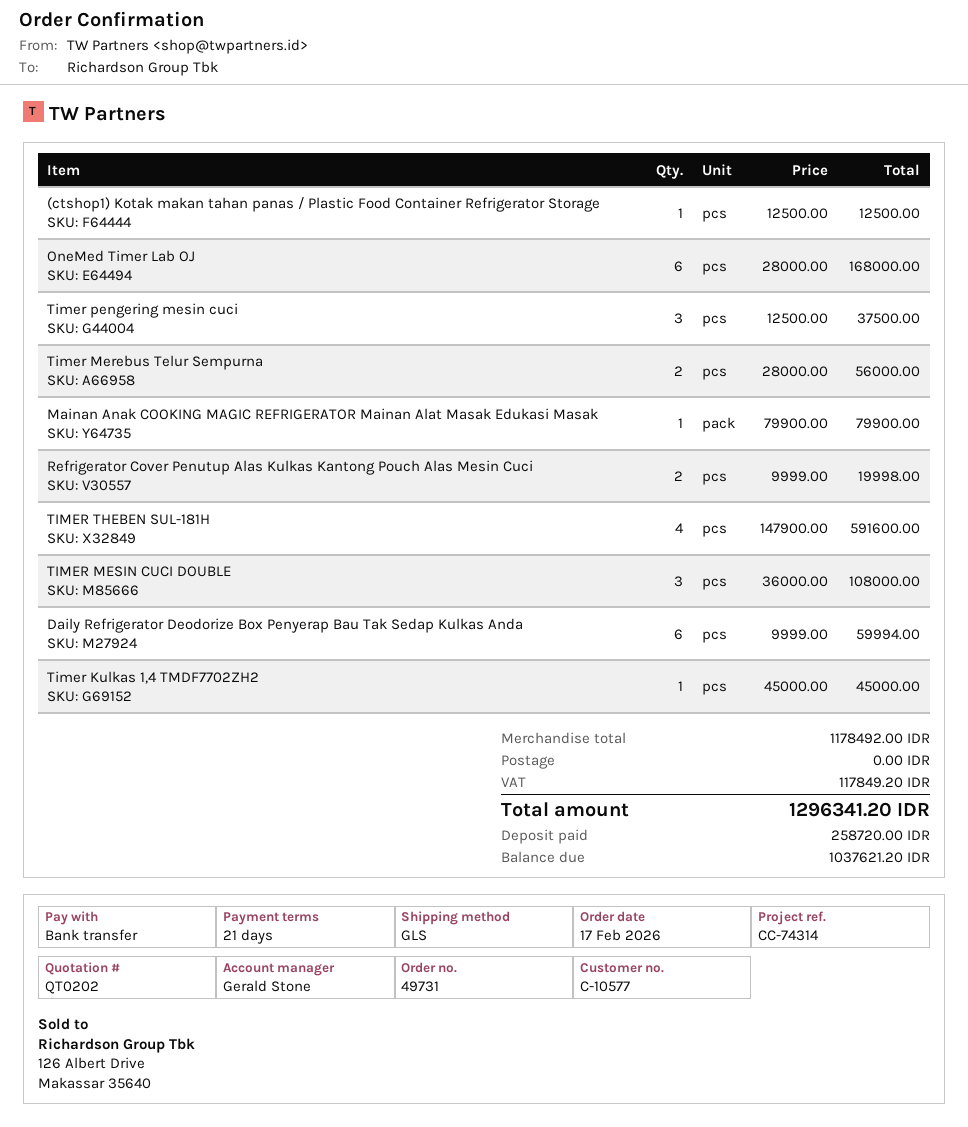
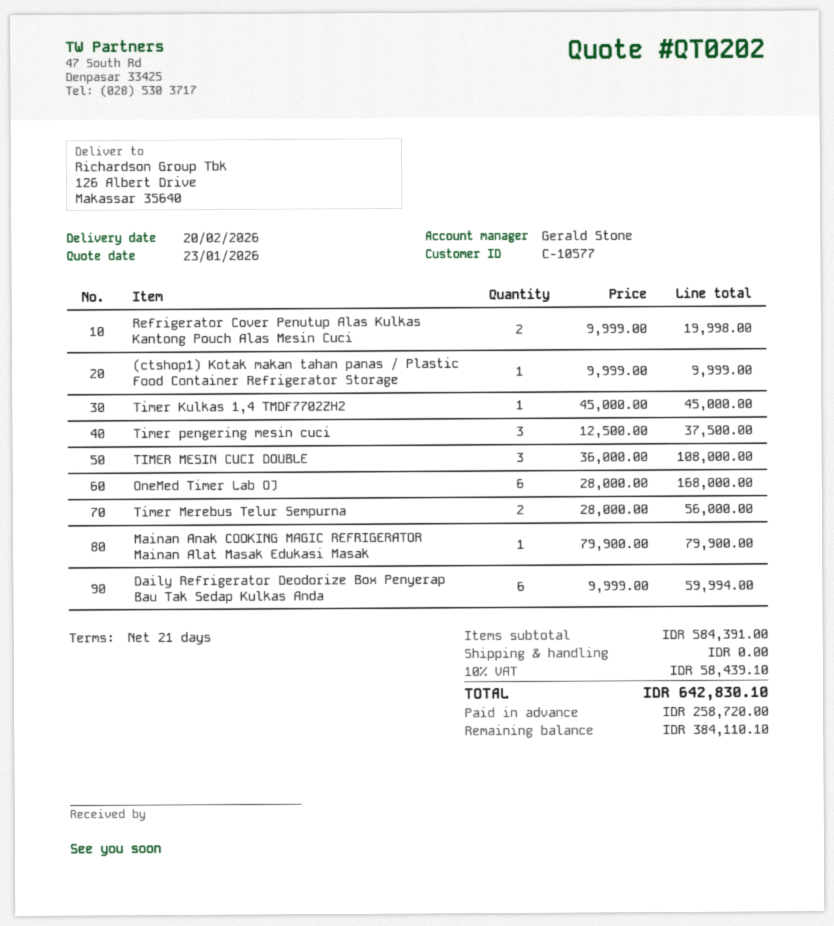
(ctshop1) Kotak makan tahan panas / Plastic Food Container Refrigerator Storage: 1 x 12500.00 = 12500.00 -> 1 x 9999.00 = 9999.00
TIMER THEBEN SUL-181H: 4 x 147900.00 = 591600.00 -> none
subtotal: 1178492.00 -> 584391.00
tax: 117849.20 -> 58439.10
total: 1296341.20 -> 642830.10
balance: 1037621.20 -> 384110.10

